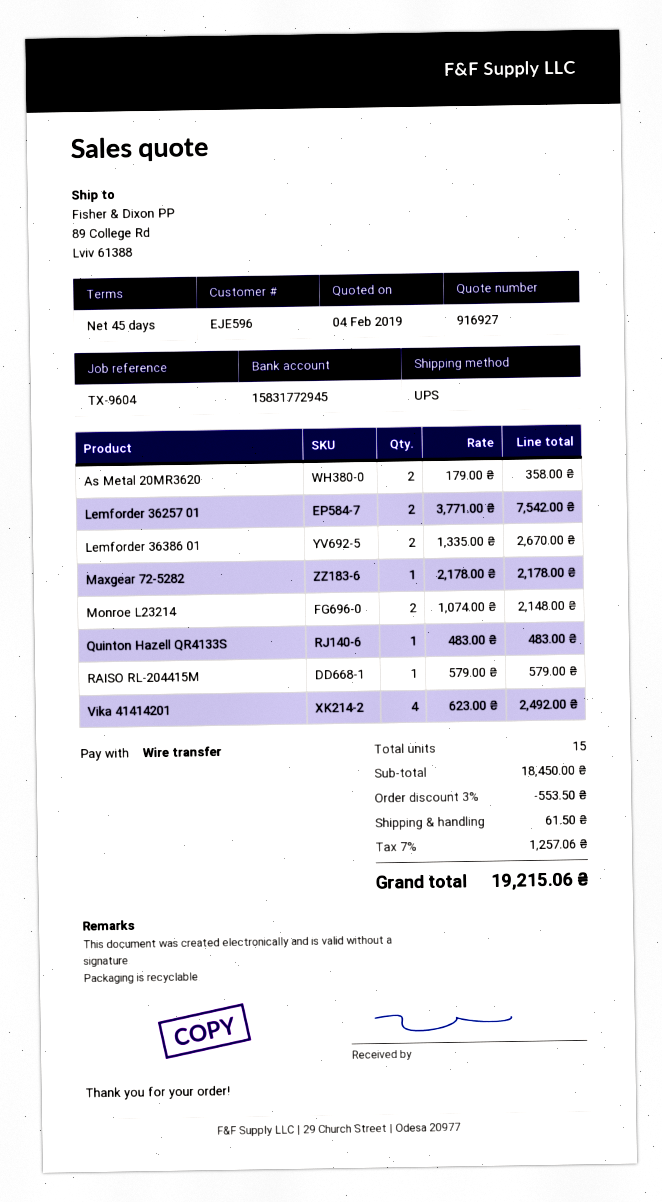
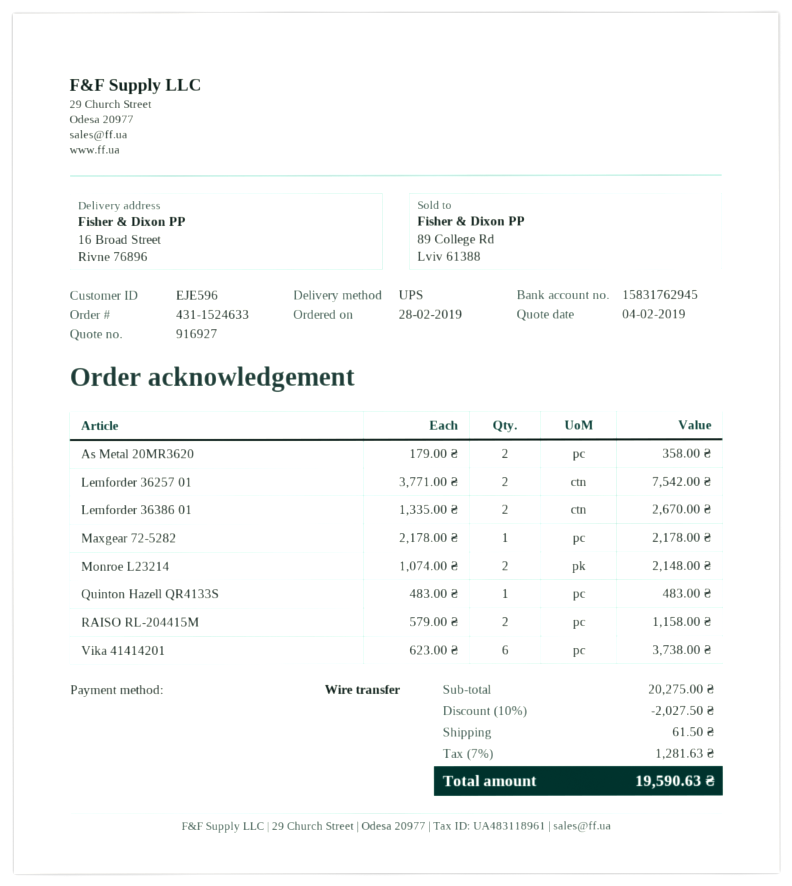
bank account: 15831772945 -> 15831762945
ship to: 89 College Rd, Lviv 61388 -> 16 Broad Street, Rivne 76896
RAISO RL-204415M: 1 x 579.00 = 579.00 -> 2 x 579.00 = 1158.00
Vika 41414201: 4 x 623.00 = 2492.00 -> 6 x 623.00 = 3738.00
subtotal: 18450.00 -> 20275.00
discount: 3% = 553.50 -> 10% = 2027.50
tax: 7% = 1257.06 -> 7% = 1281.63
total: 19215.06 -> 19590.63

